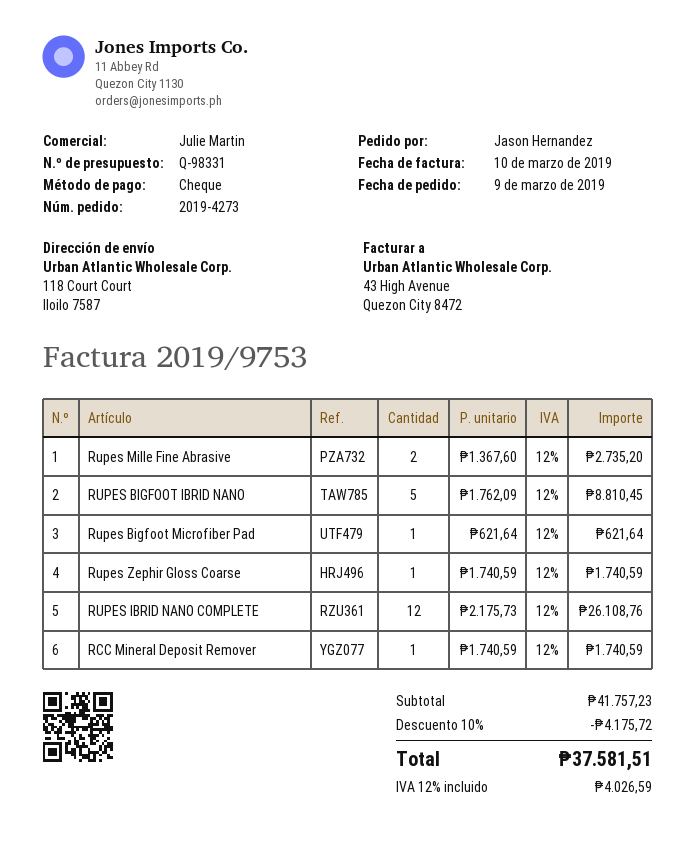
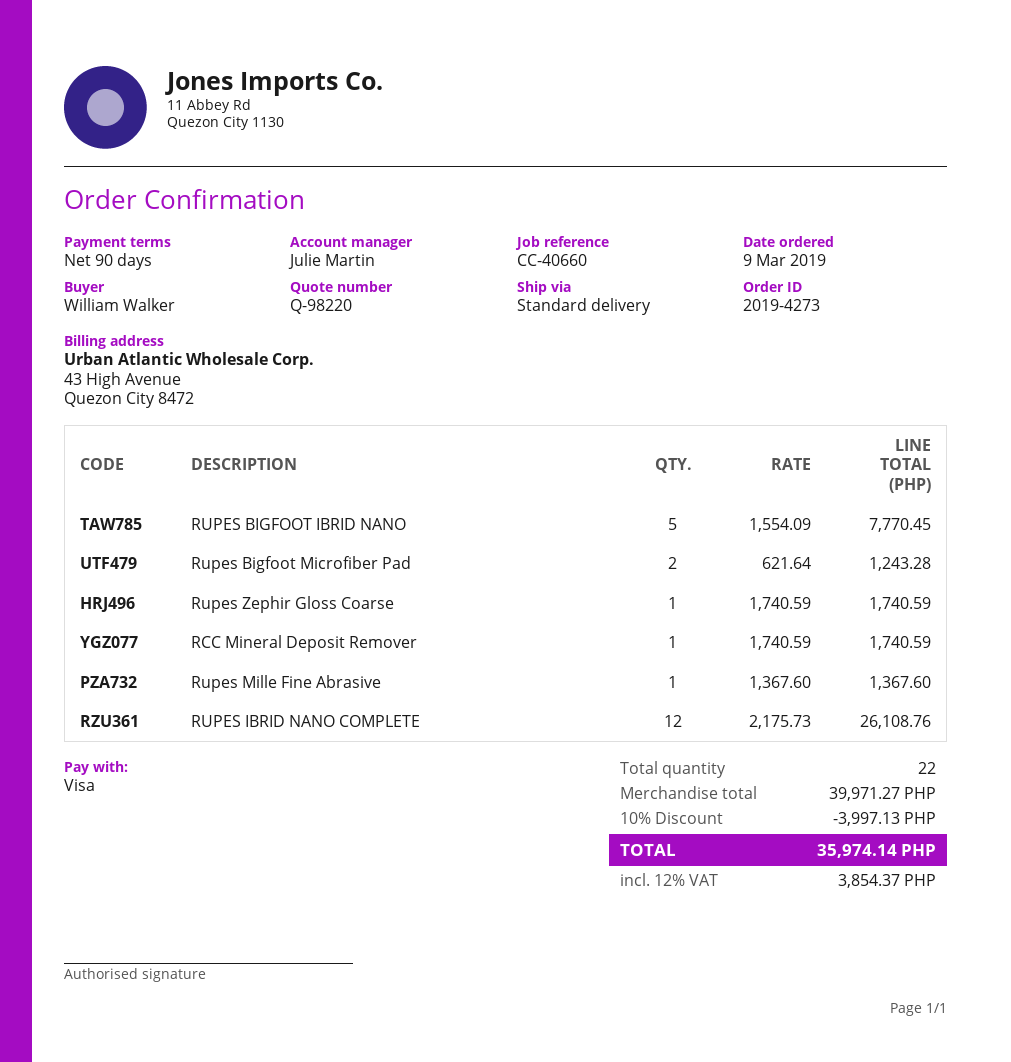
quote number: Q-98331 -> Q-98220
ordered by: Jason Hernandez -> William Walker
payment method: cheque -> Visa
Rupes Mille Fine Abrasive: 2 x 1367.60 = 2735.20 -> 1 x 1367.60 = 1367.60
RUPES BIGFOOT IBRID NANO: 5 x 1762.09 = 8810.45 -> 5 x 1554.09 = 7770.45
Rupes Bigfoot Microfiber Pad: 1 x 621.64 = 621.64 -> 2 x 621.64 = 1243.28
subtotal: 41757.23 -> 39971.27
discount: 10% = 4175.72 -> 10% = 3997.13
tax: 12% = 4026.59 -> 12% = 3854.37
total: 37581.51 -> 35974.14

